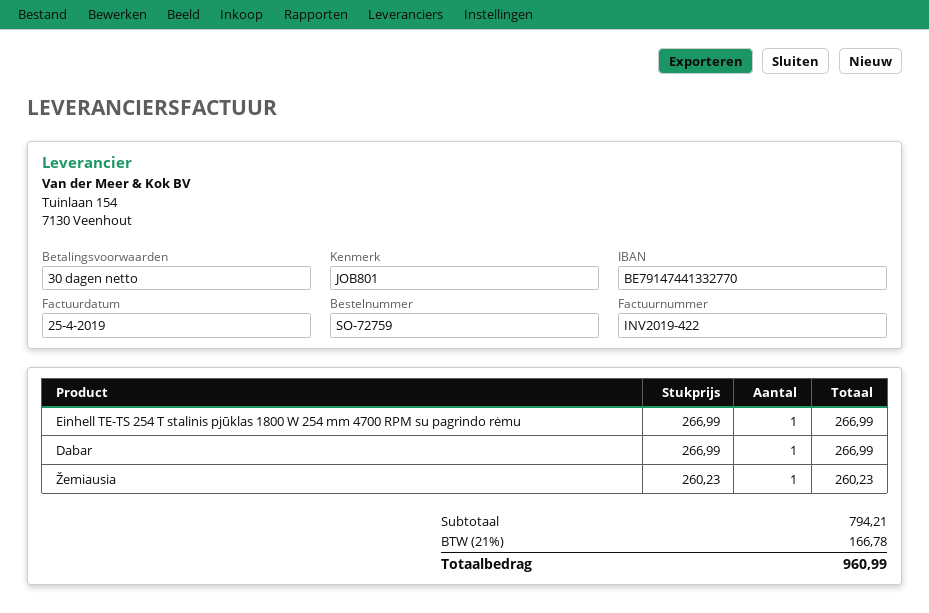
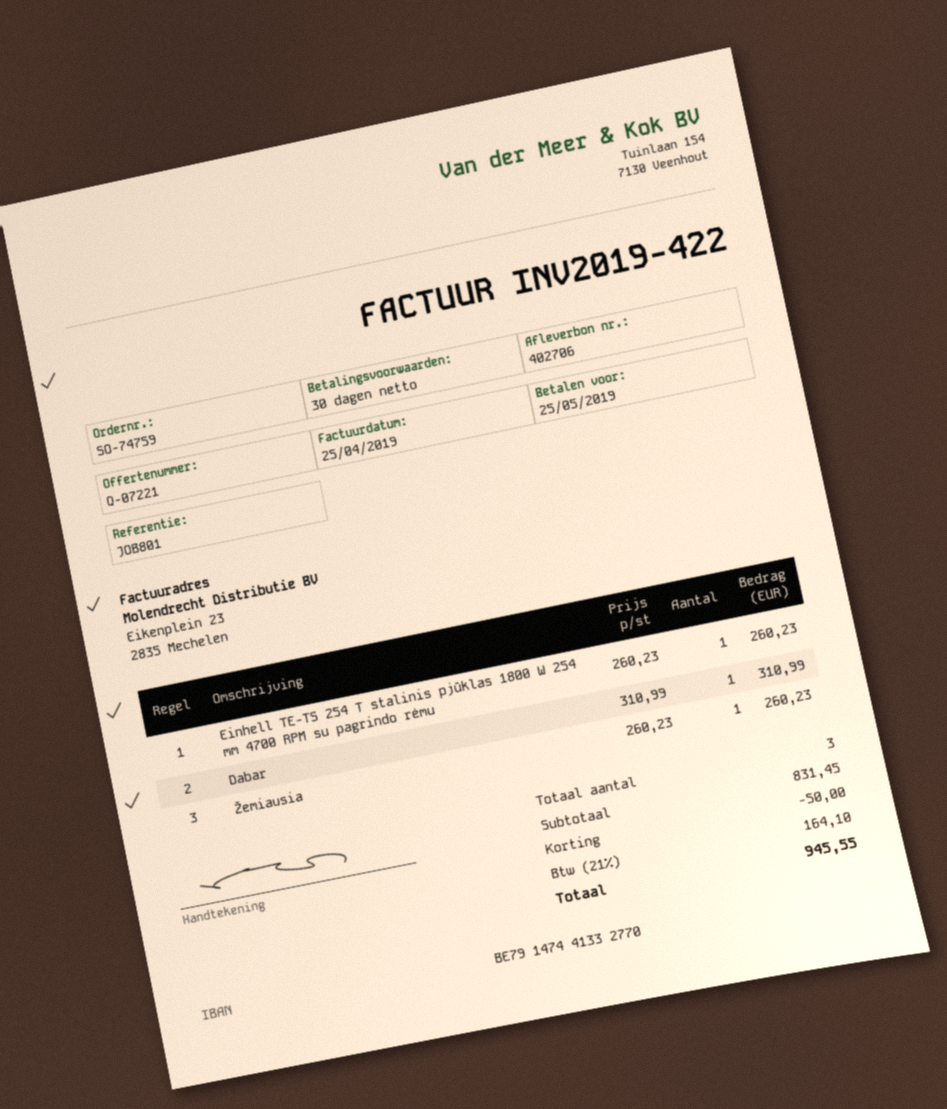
order number: SO-72759 -> SO-74759
Einhell TE-TS 254 T stalinis pjūklas 1800 W 254 mm 4700 RPM su pagrindo rėmu: 1 x 266.99 = 266.99 -> 1 x 260.23 = 260.23
Dabar: 1 x 266.99 = 266.99 -> 1 x 310.99 = 310.99
subtotal: 794.21 -> 831.45
discount: none -> 50.00
tax: 21% = 166.78 -> 21% = 164.10
total: 960.99 -> 945.55

